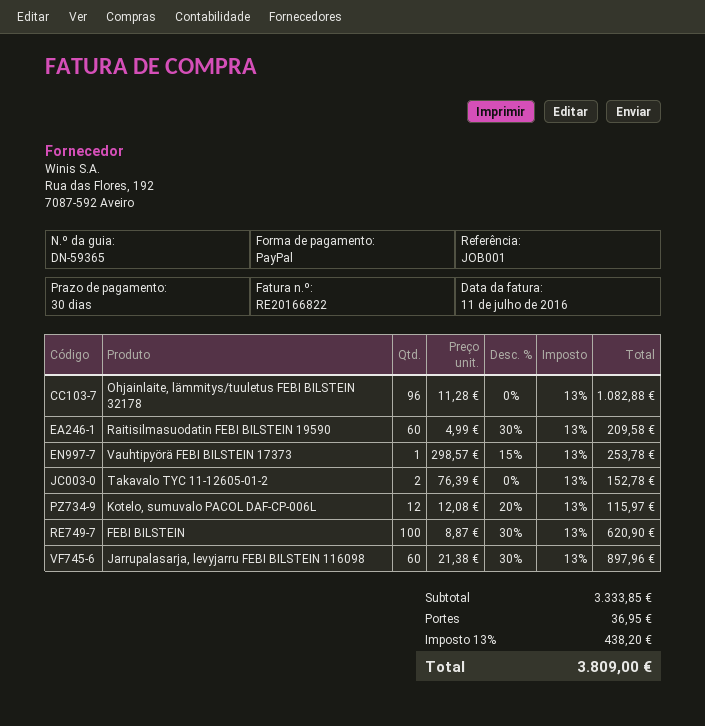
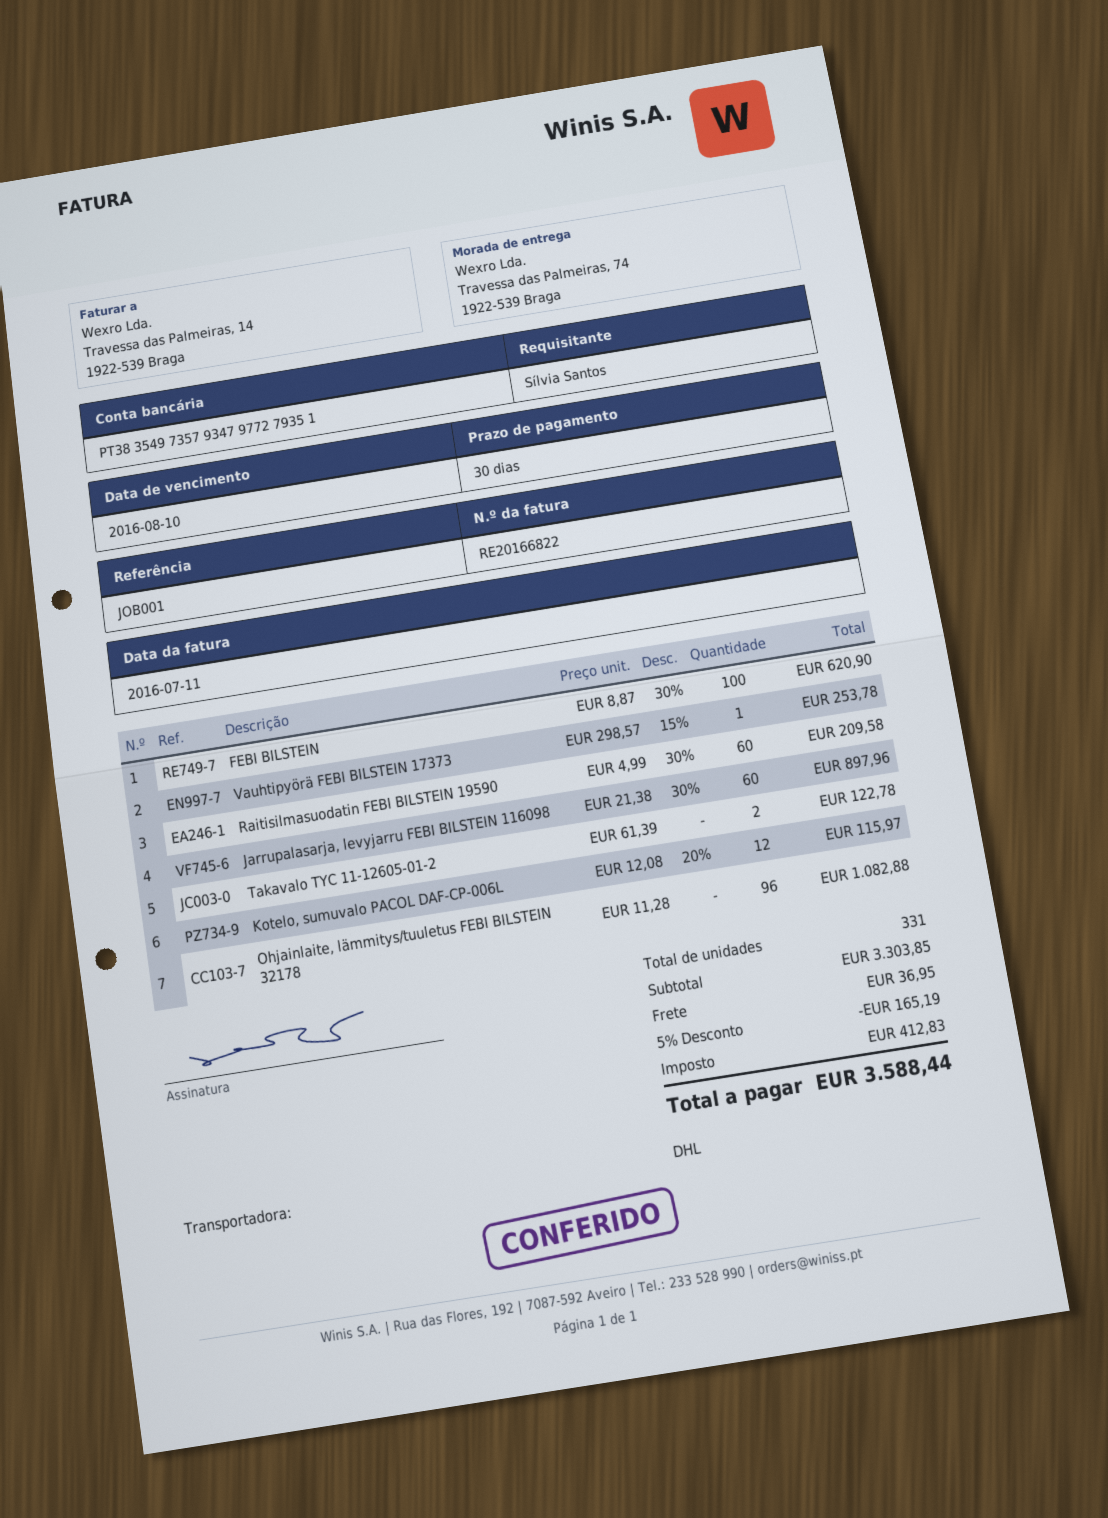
Takavalo TYC 11-12605-01-2: 2 x 76.39 = 152.78 -> 2 x 61.39 = 122.78
subtotal: 3333.85 -> 3303.85
discount: none -> 5% = 165.19
tax: 438.20 -> 412.83
total: 3809.00 -> 3588.44

